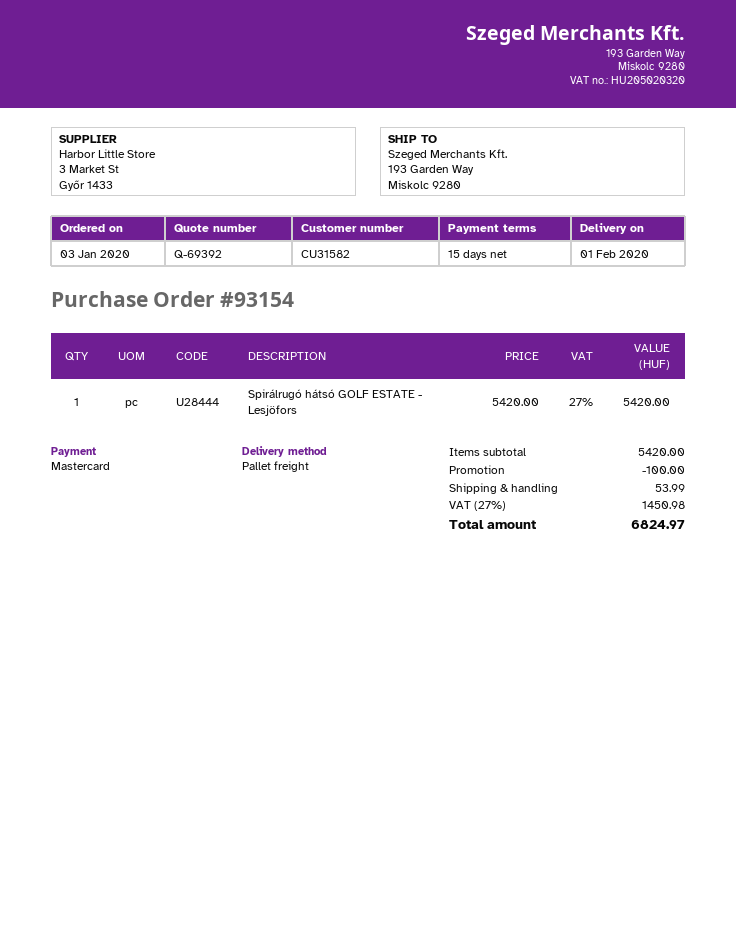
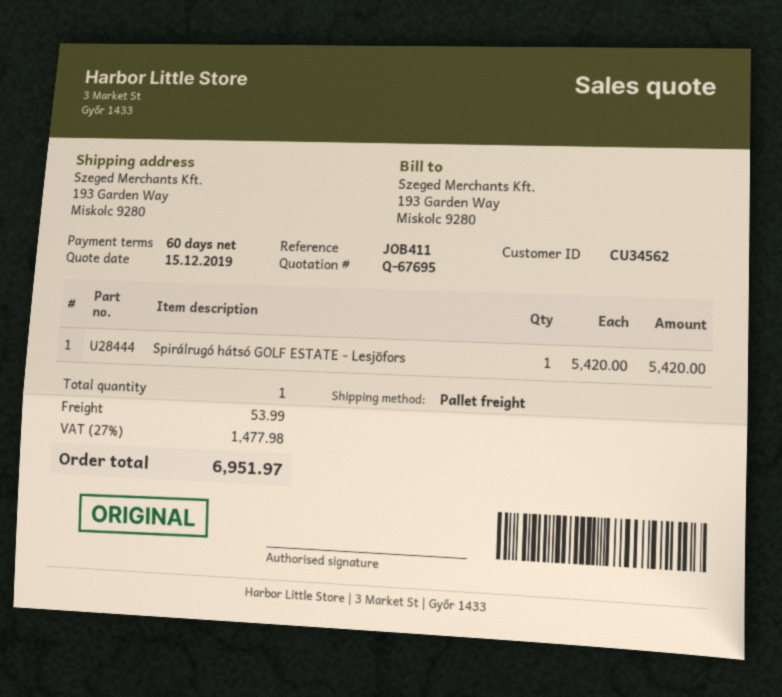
quote number: Q-69392 -> Q-67695
payment terms: 15 days -> 60 days
customer number: CU31582 -> CU34562
discount: 100.00 -> none
tax: 27% = 1450.98 -> 27% = 1477.98
total: 6824.97 -> 6951.97

